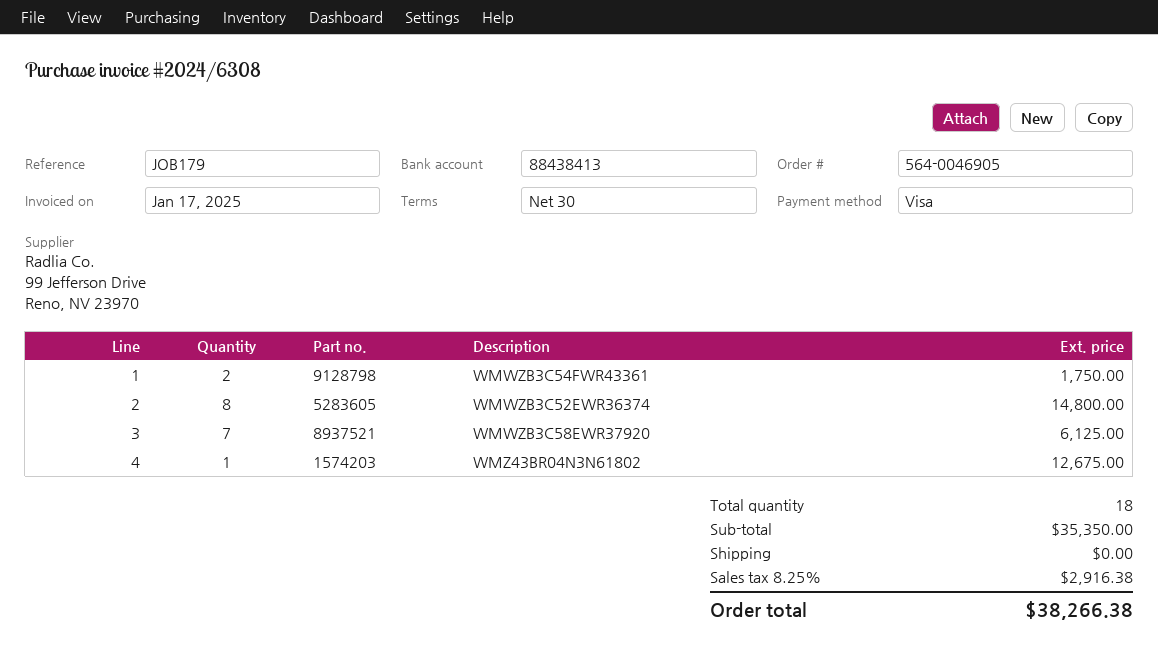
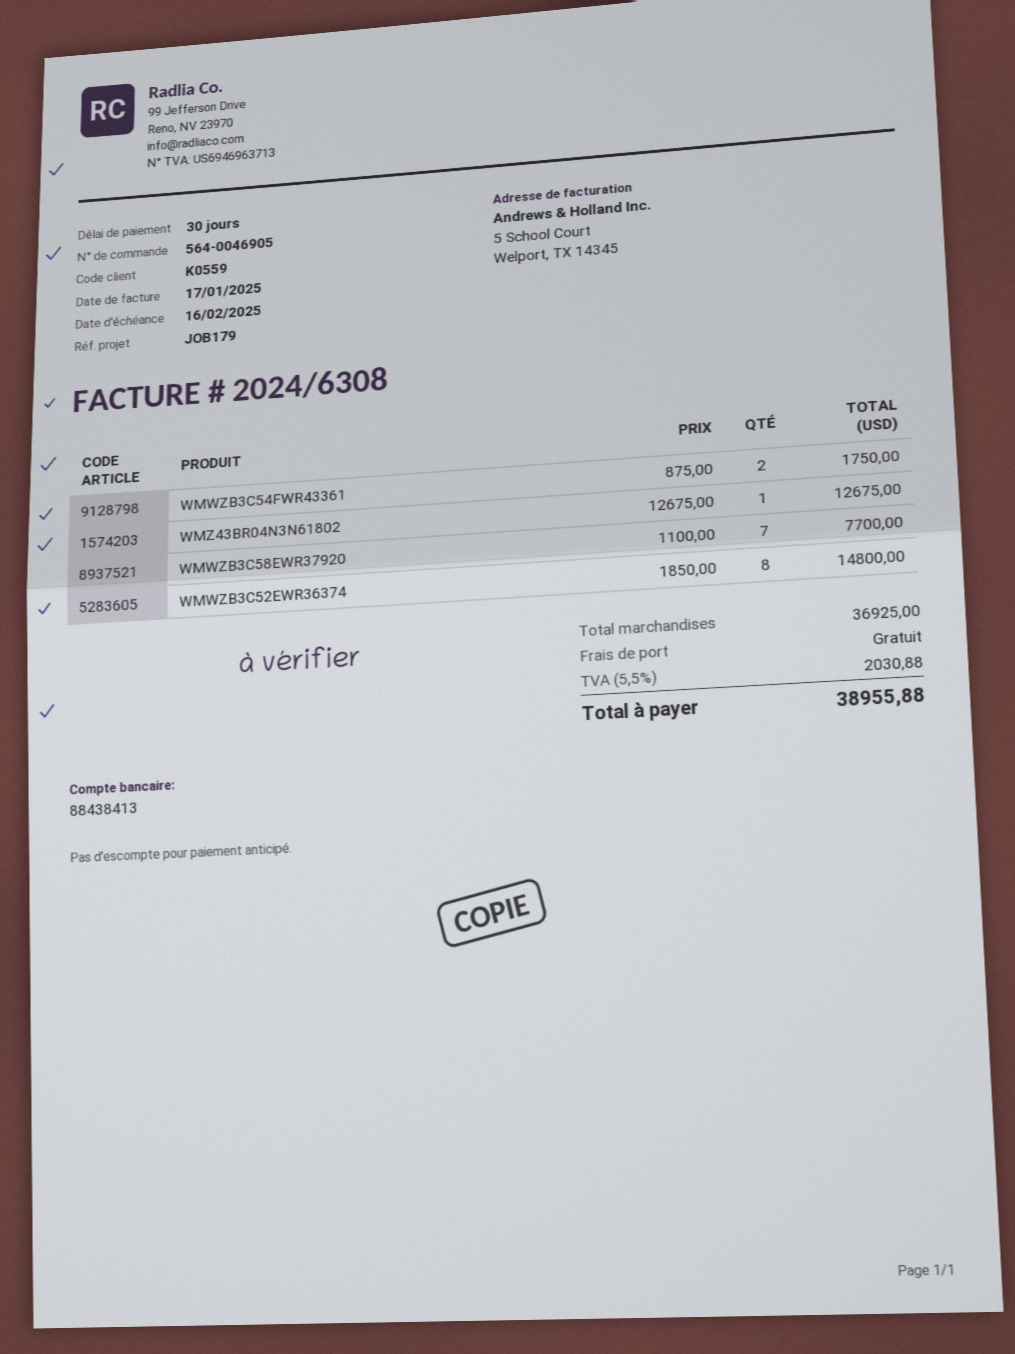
WMWZB3C58EWR37920: 7 for 6125.00 -> 7 for 7700.00
subtotal: 35350.00 -> 36925.00
tax: 8.25% = 2916.38 -> 5.5% = 2030.88
total: 38266.38 -> 38955.88

